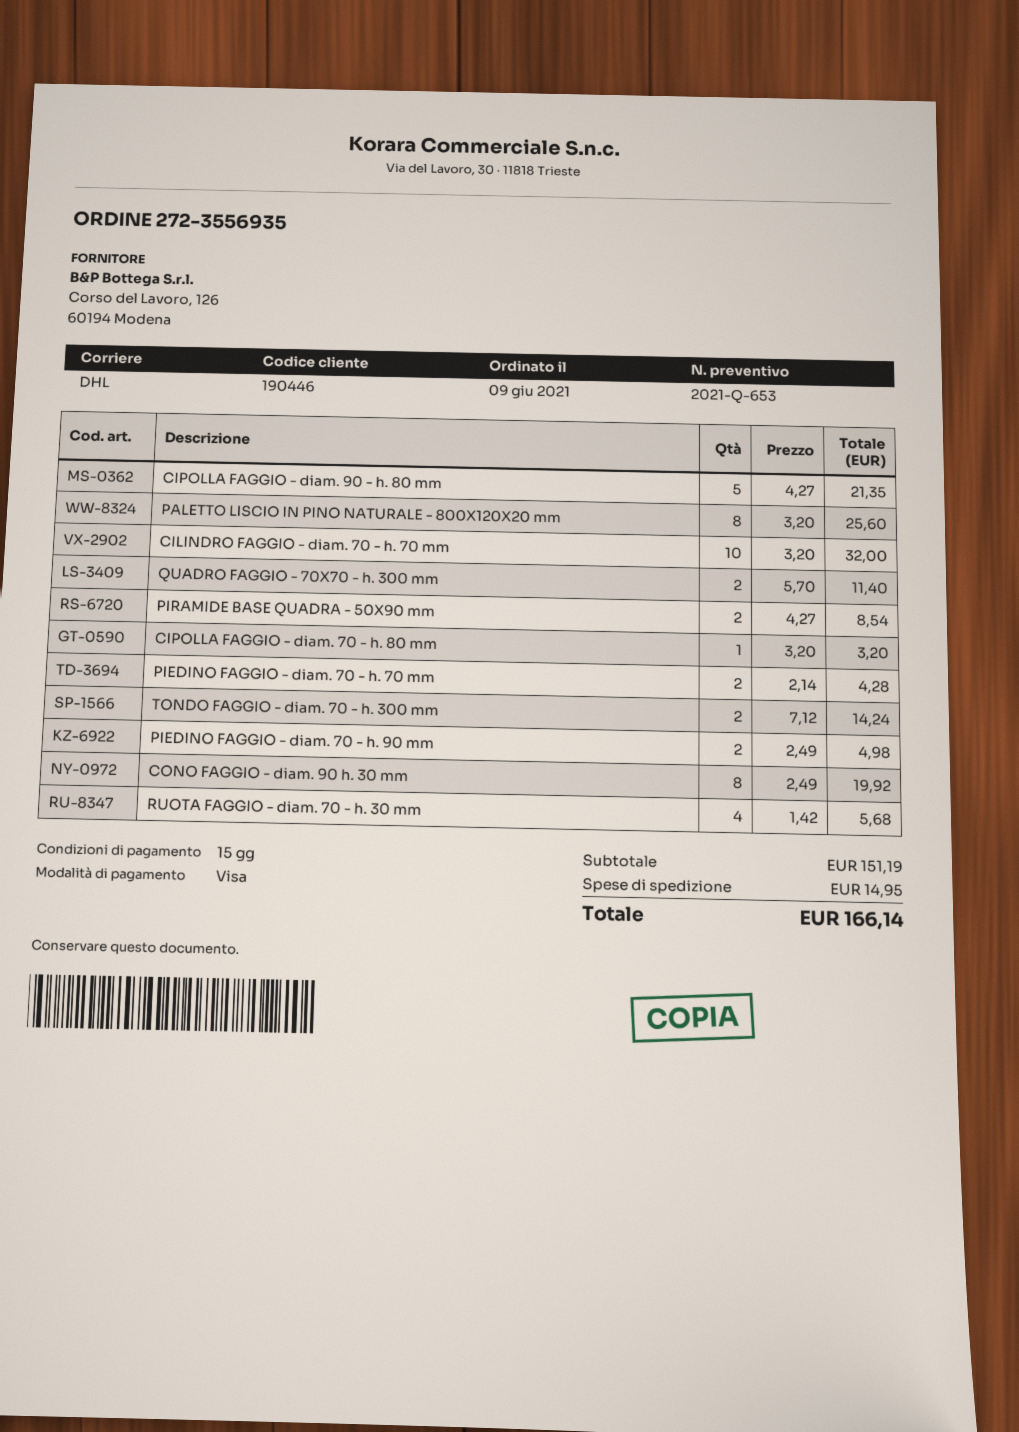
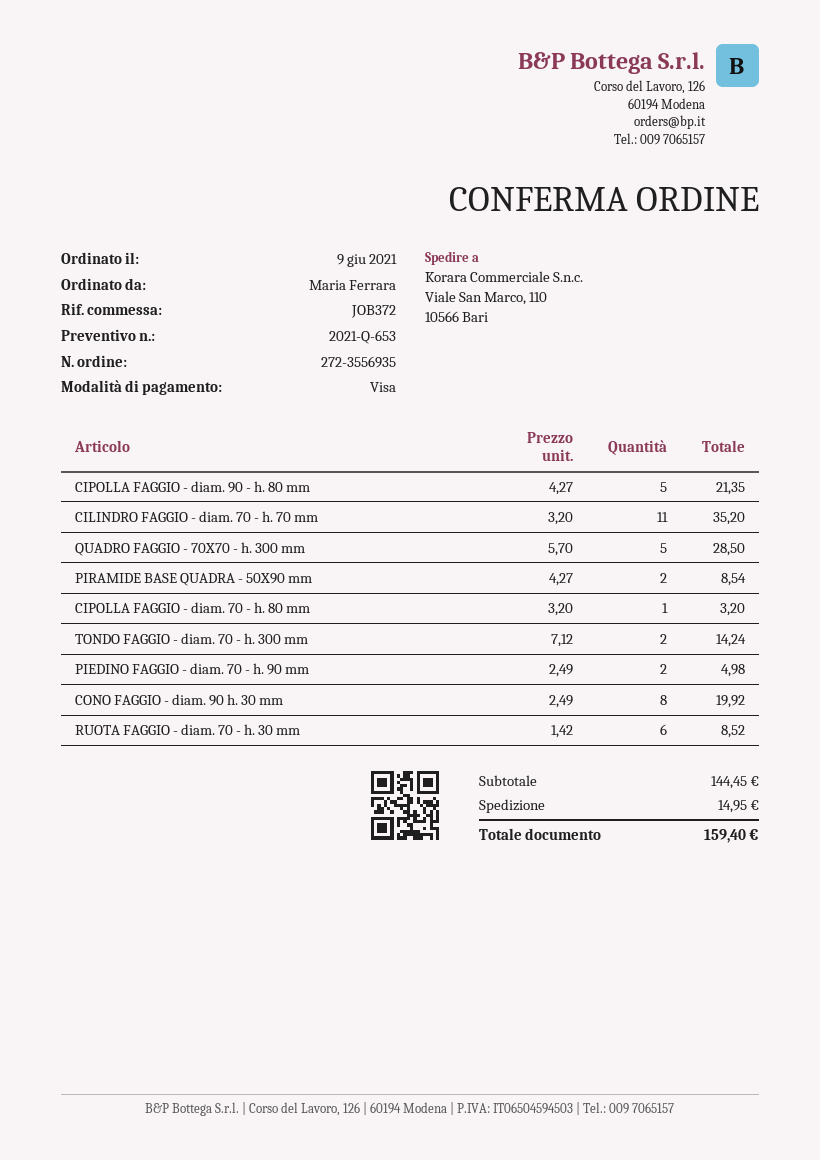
PALETTO LISCIO IN PINO NATURALE - 800X120X20 mm: 8 x 3.20 = 25.60 -> none
CILINDRO FAGGIO - diam. 70 - h. 70 mm: 10 x 3.20 = 32.00 -> 11 x 3.20 = 35.20
QUADRO FAGGIO - 70X70 - h. 300 mm: 2 x 5.70 = 11.40 -> 5 x 5.70 = 28.50
PIEDINO FAGGIO - diam. 70 - h. 70 mm: 2 x 2.14 = 4.28 -> none
RUOTA FAGGIO - diam. 70 - h. 30 mm: 4 x 1.42 = 5.68 -> 6 x 1.42 = 8.52
subtotal: 151.19 -> 144.45
total: 166.14 -> 159.40

